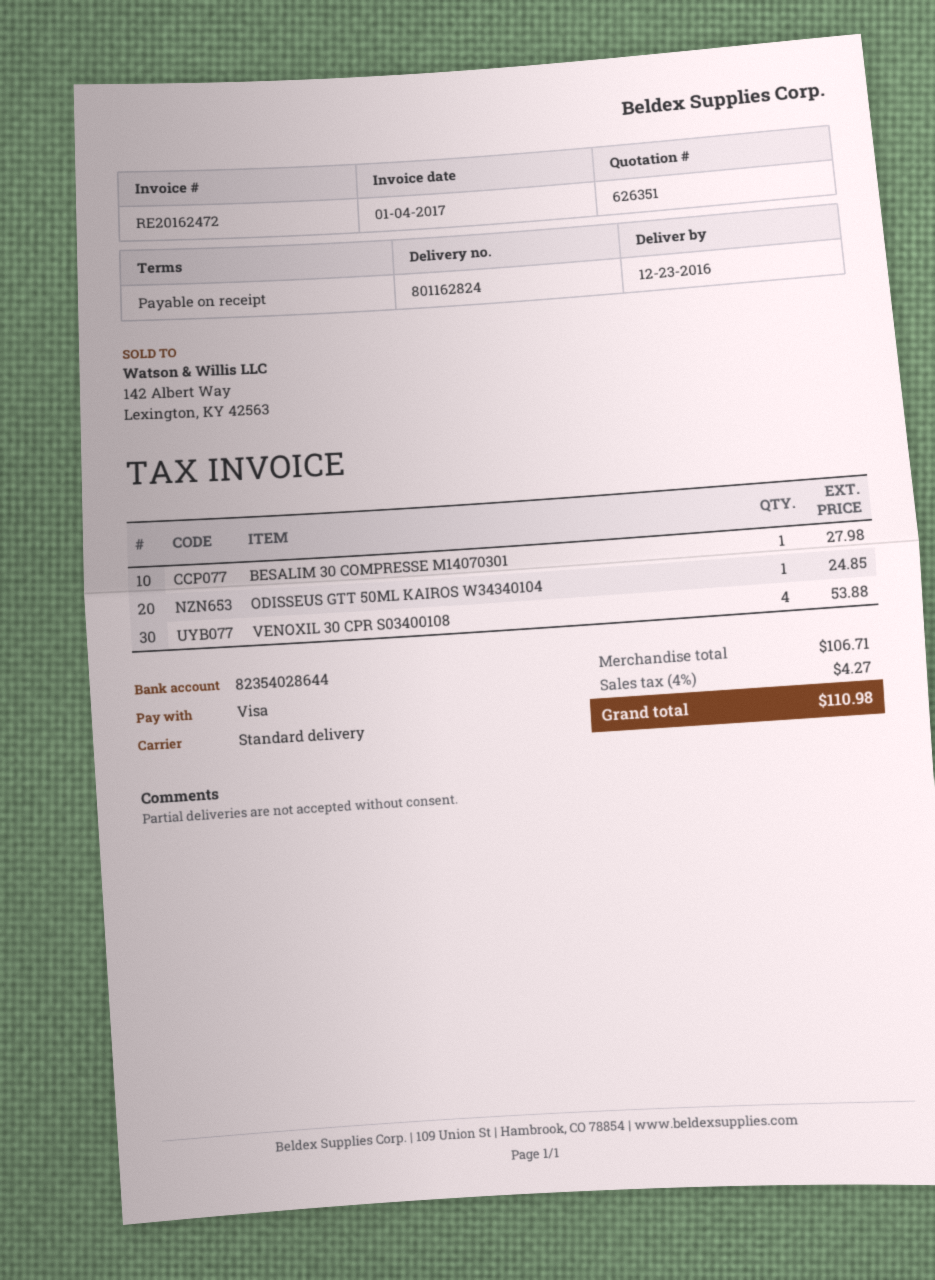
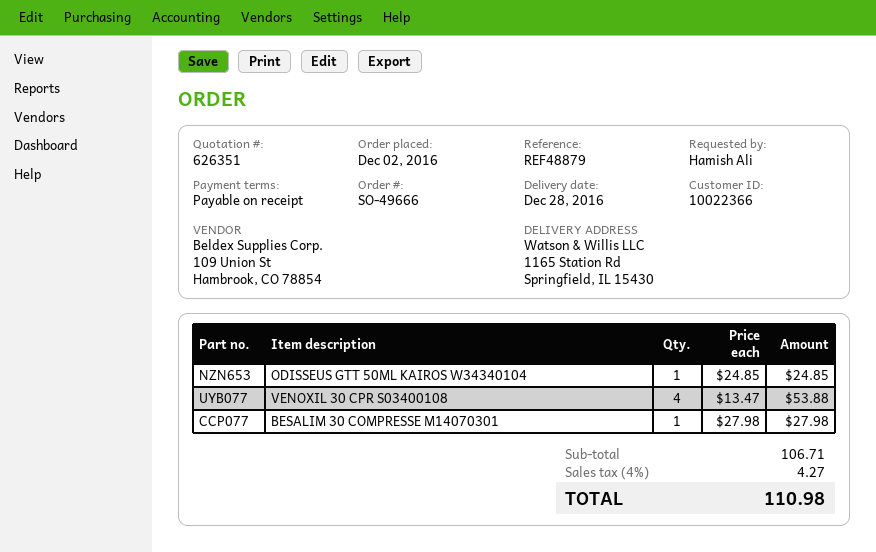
delivery date: 2016-12-23 -> 2016-12-28

